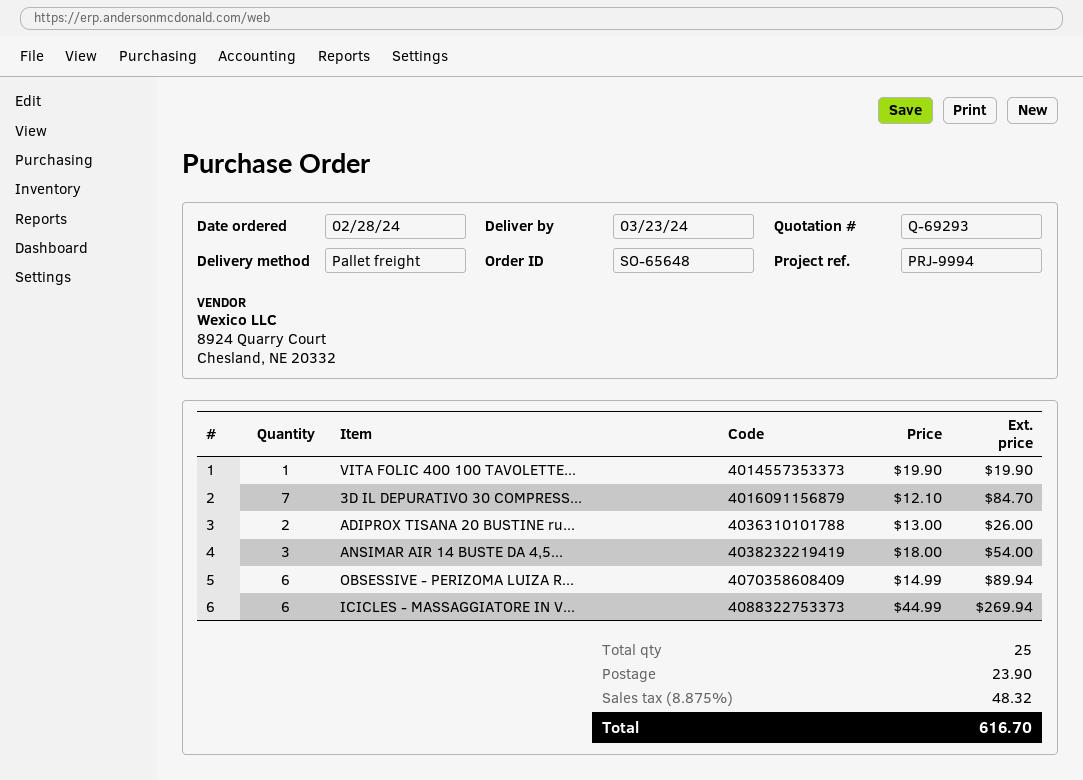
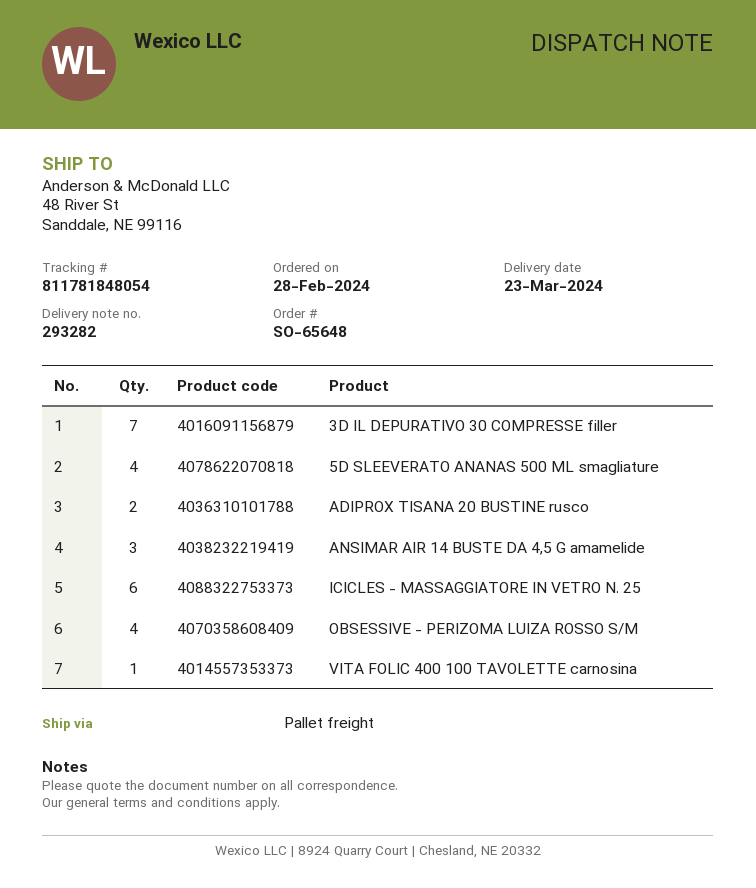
OBSESSIVE - PERIZOMA LUIZA R...: 6 -> 4
5D SLEEVERATO ANANAS 500 ML smagliature: none -> 4

